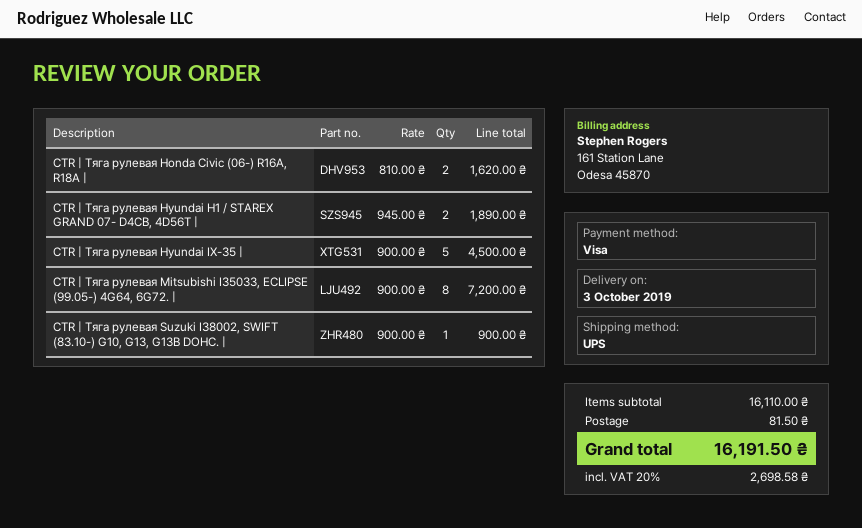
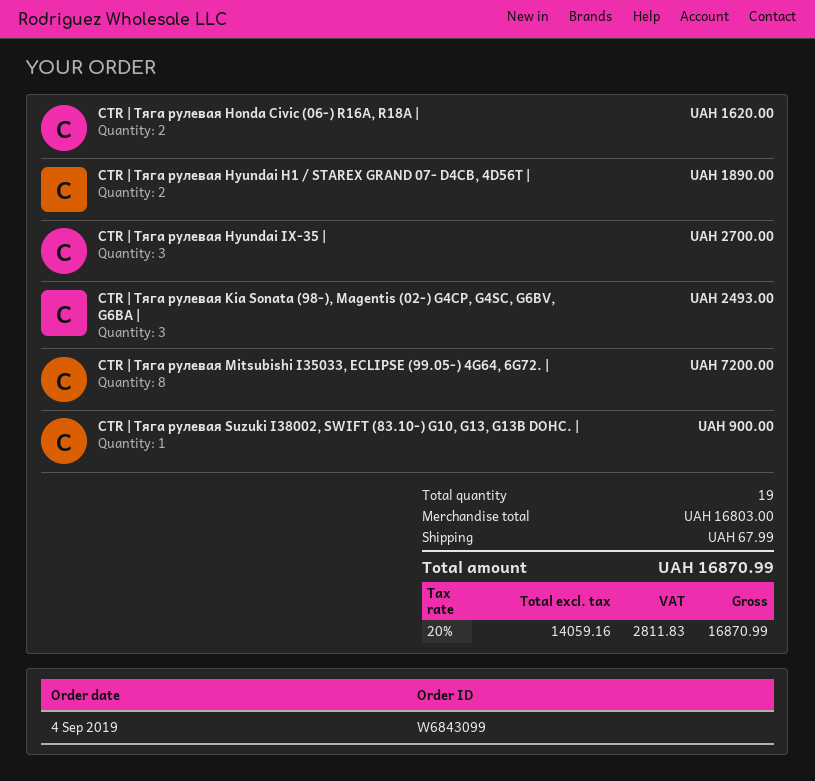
CTR | Тяга рулевая Hyundai IX-35 |: 5 for 4500.00 -> 3 for 2700.00
CTR | Тяга рулевая Kia Sonata (98-), Magentis (02-) G4CP, G4SC, G6BV, G6BA |: none -> 3 for 2493.00
subtotal: 16110.00 -> 16803.00
shipping: 81.50 -> 67.99
tax: 20% = 2698.58 -> 20% = 2811.83
total: 16191.50 -> 16870.99

